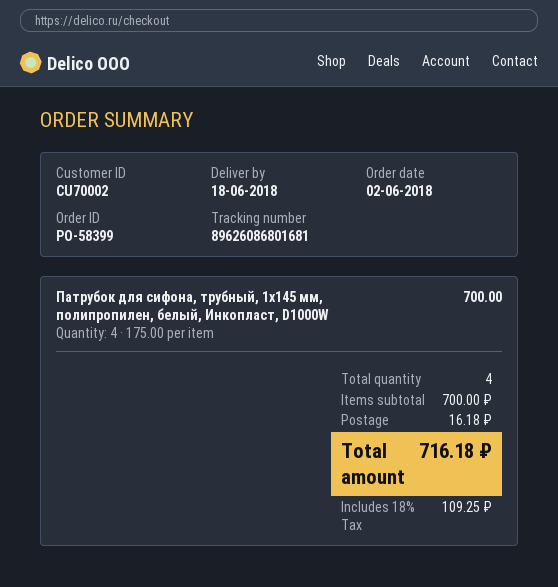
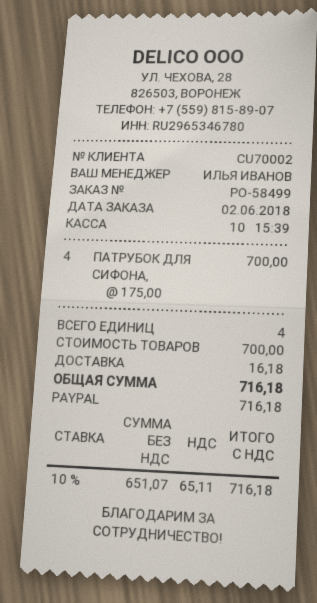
order number: PO-58399 -> PO-58499
tax: 18% = 109.25 -> 10% = 65.11

